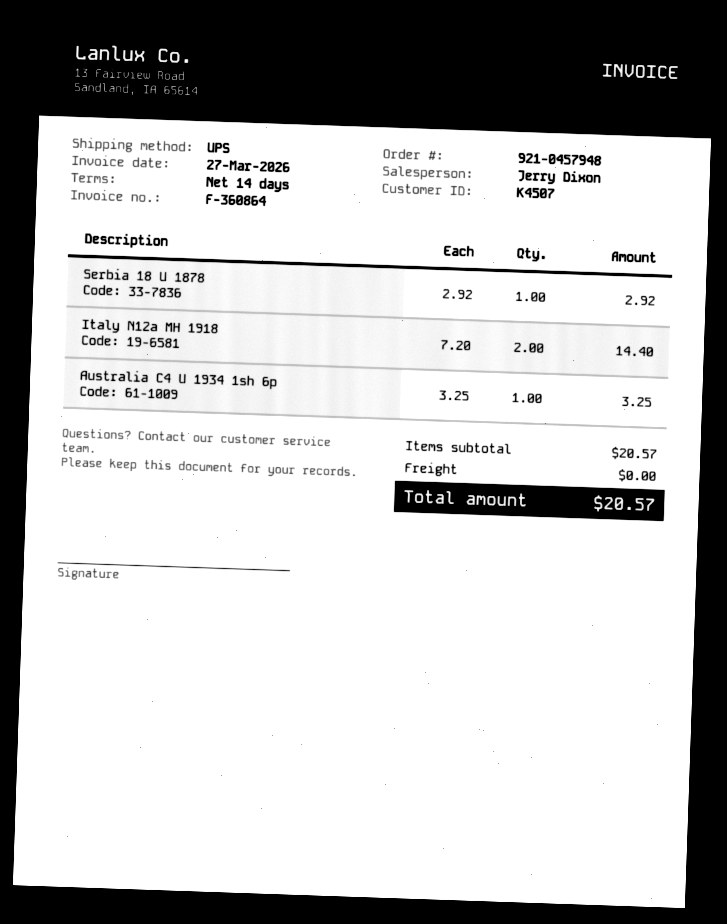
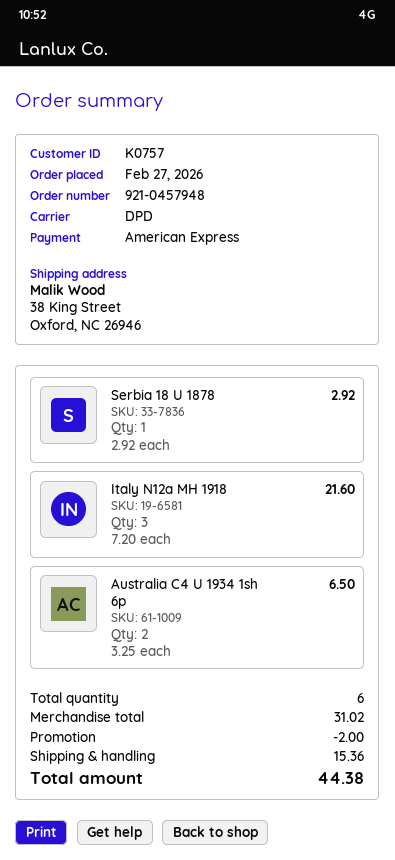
customer number: K4507 -> K0757
shipping method: UPS -> DPD
Italy N12a MH 1918: 2 x 7.20 = 14.40 -> 3 x 7.20 = 21.60
Australia C4 U 1934 1sh 6p: 1 x 3.25 = 3.25 -> 2 x 3.25 = 6.50
subtotal: 20.57 -> 31.02
discount: none -> 2.00
shipping: 0.00 -> 15.36
total: 20.57 -> 44.38

